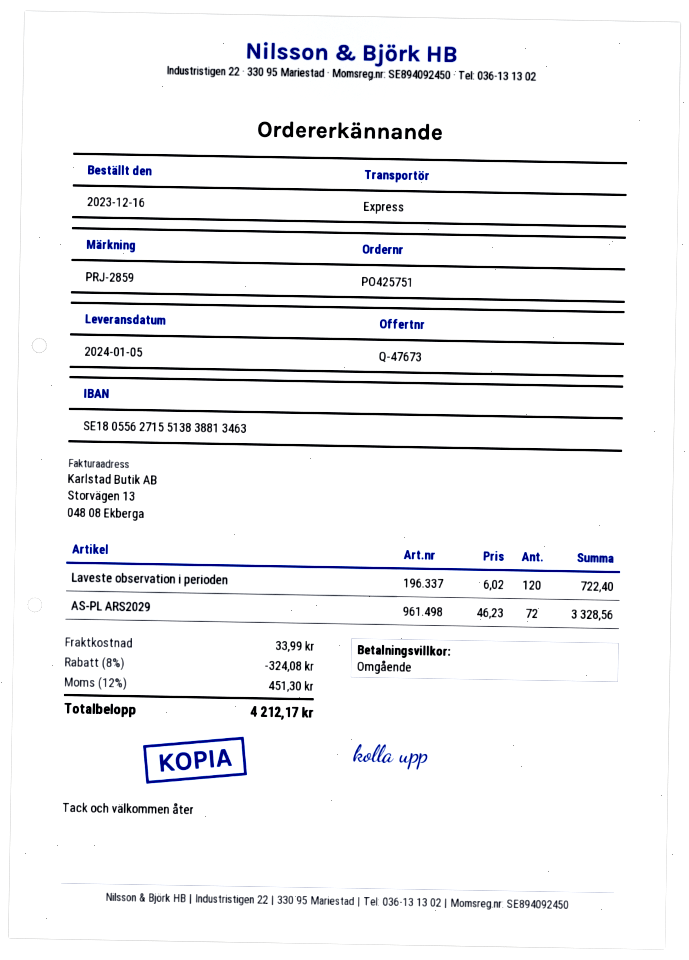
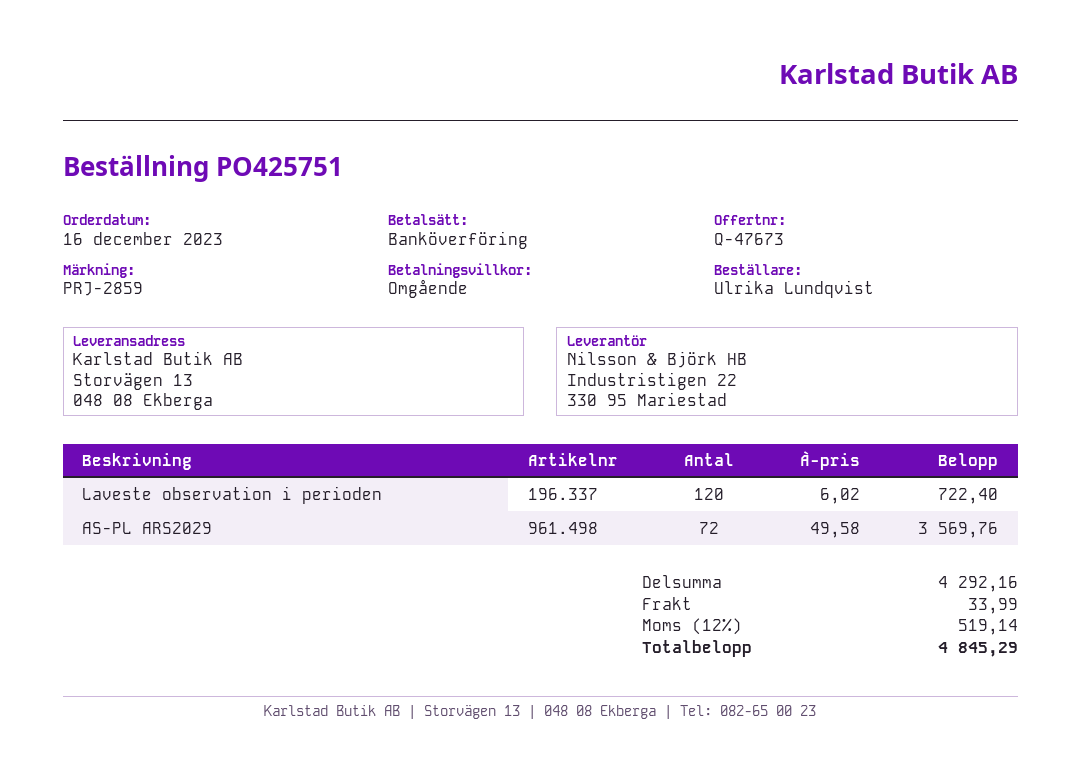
AS-PL ARS2029: 72 x 46.23 = 3328.56 -> 72 x 49.58 = 3569.76
discount: 8% = 324.08 -> none
tax: 12% = 451.30 -> 12% = 519.14
total: 4212.17 -> 4845.29

